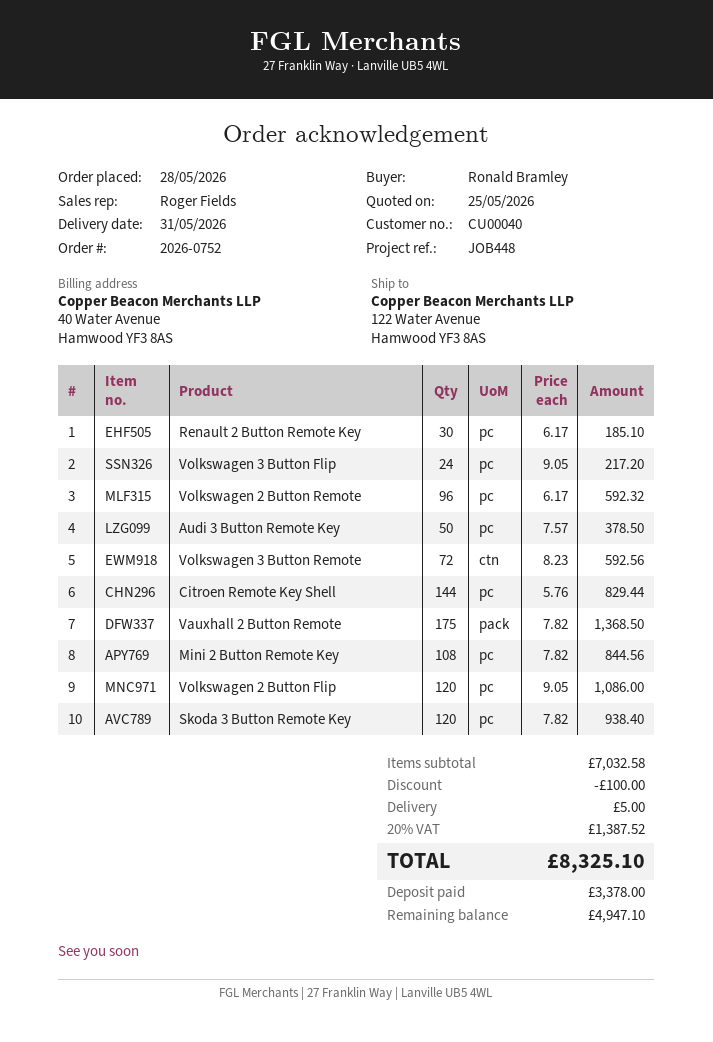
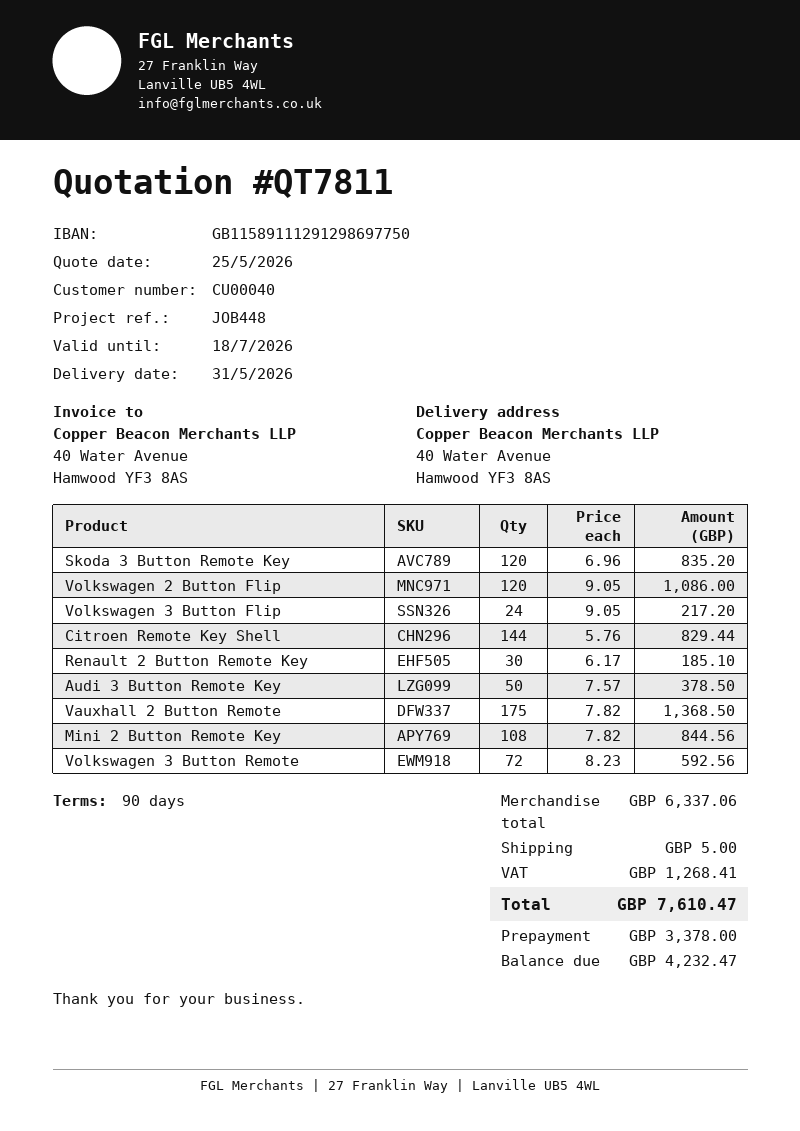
ship to: 122 Water Avenue, Hamwood YF3 8AS -> 40 Water Avenue, Hamwood YF3 8AS
Volkswagen 2 Button Remote: 96 x 6.17 = 592.32 -> none
Skoda 3 Button Remote Key: 120 x 7.82 = 938.40 -> 120 x 6.96 = 835.20
subtotal: 7032.58 -> 6337.06
discount: 100.00 -> none
tax: 1387.52 -> 1268.41
total: 8325.10 -> 7610.47
balance: 4947.10 -> 4232.47

